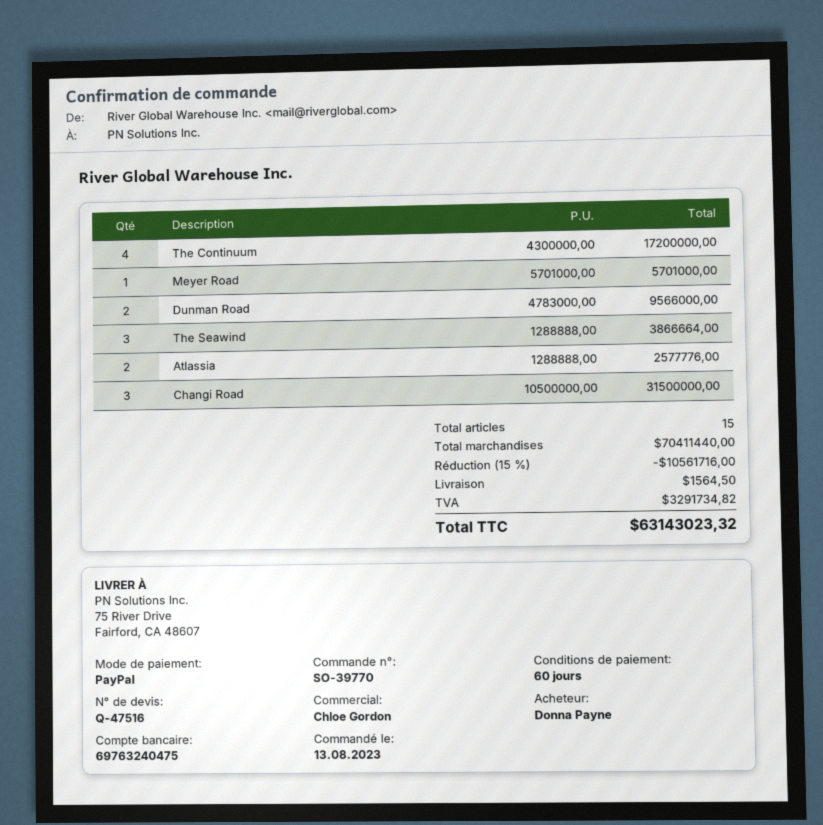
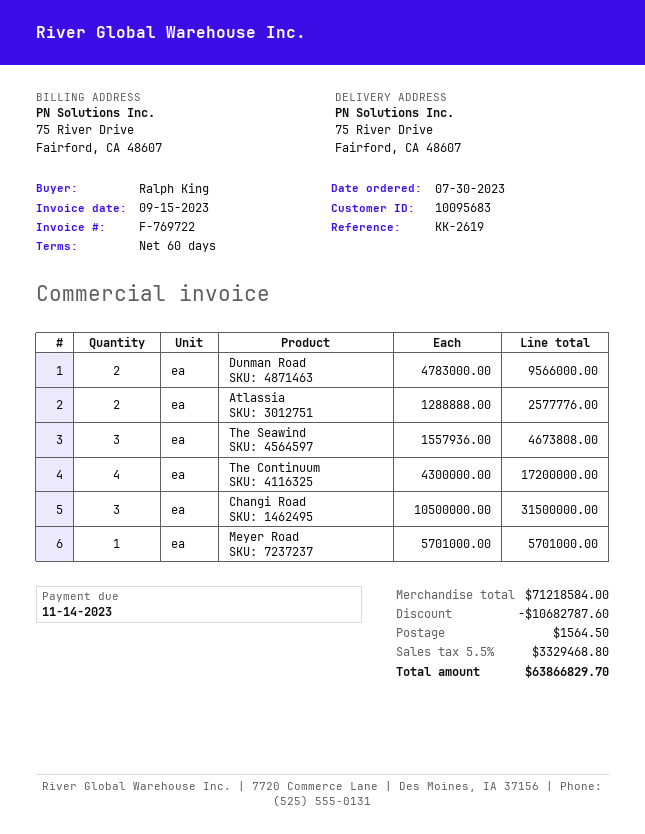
order date: 2023-08-13 -> 2023-07-30
ordered by: Donna Payne -> Ralph King
The Seawind: 3 x 1288888.00 = 3866664.00 -> 3 x 1557936.00 = 4673808.00
subtotal: 70411440.00 -> 71218584.00
discount: 10561716.00 -> 10682787.60
tax: 3291734.82 -> 3329468.80
total: 63143023.32 -> 63866829.70

